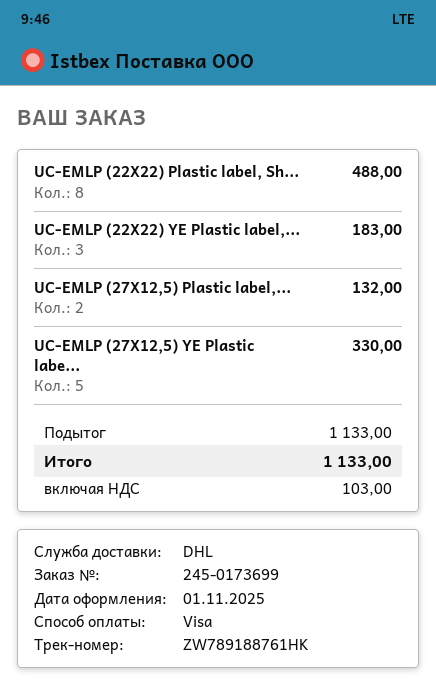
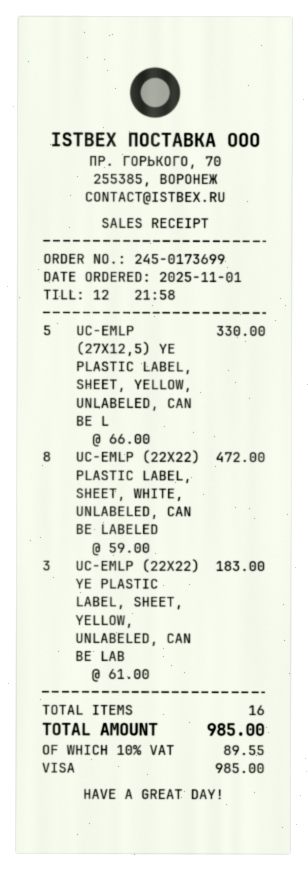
UC-EMLP (22X22) Plastic label, Sh...: 8 for 488.00 -> 8 for 472.00
UC-EMLP (27X12,5) Plastic label,...: 2 for 132.00 -> none
tax: 103.00 -> 89.55
total: 1133.00 -> 985.00

